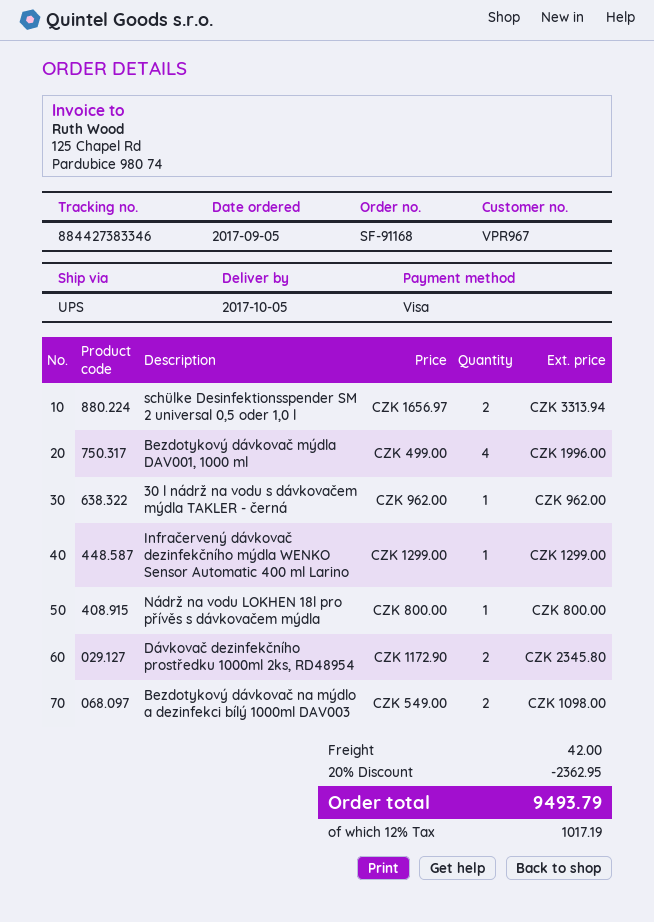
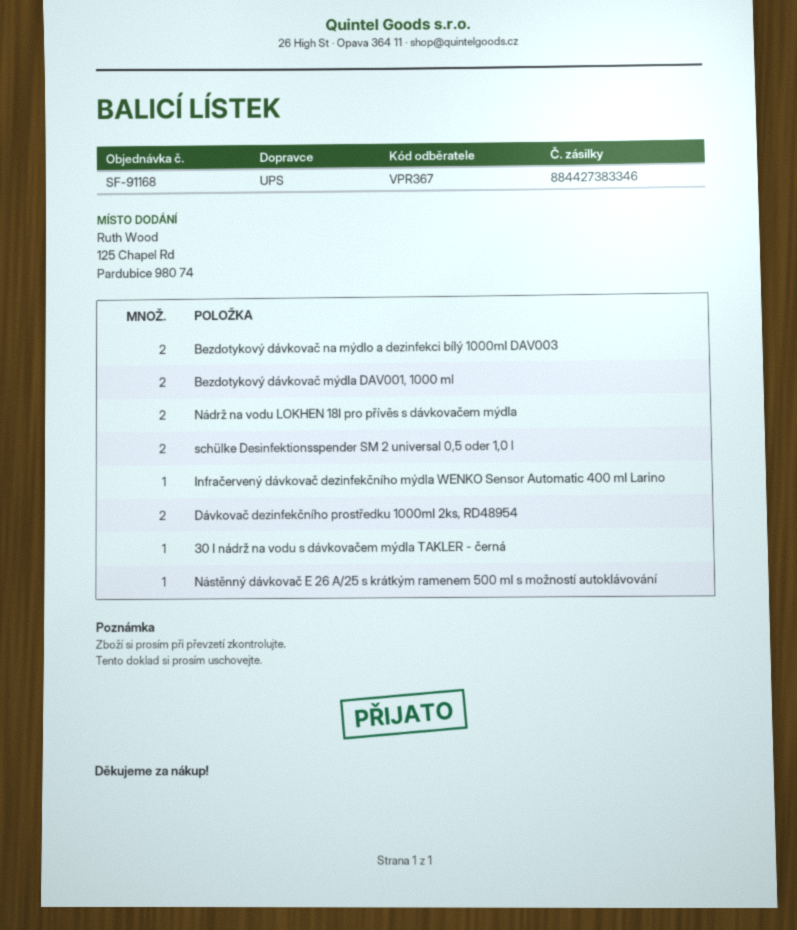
customer number: VPR967 -> VPR367
Bezdotykový dávkovač mýdla DAV001, 1000 ml: 4 -> 2
Nádrž na vodu LOKHEN 18l pro přívěs s dávkovačem mýdla: 1 -> 2
Nástěnný dávkovač E 26 A/25 s krátkým ramenem 500 ml s možností autoklávování: none -> 1

